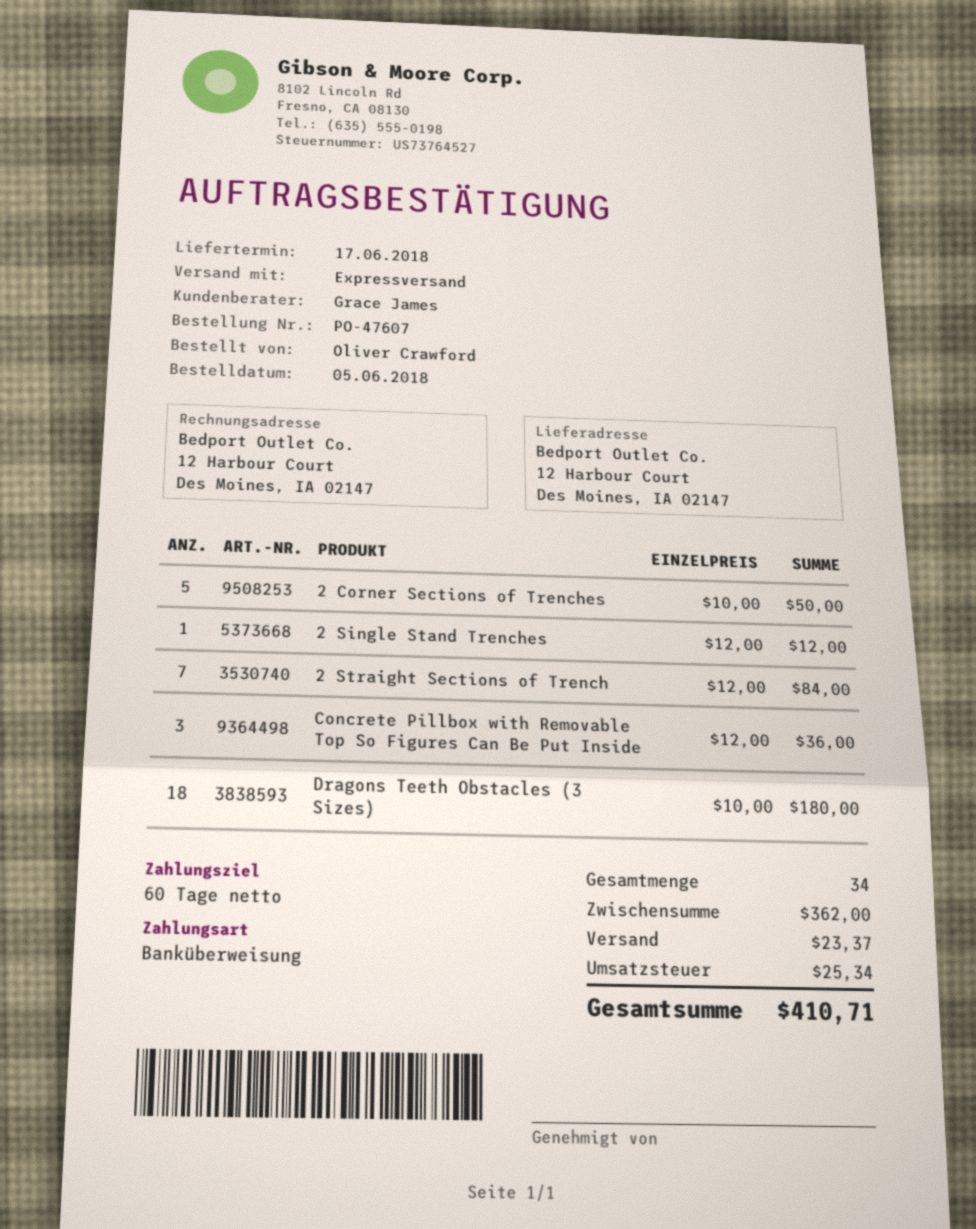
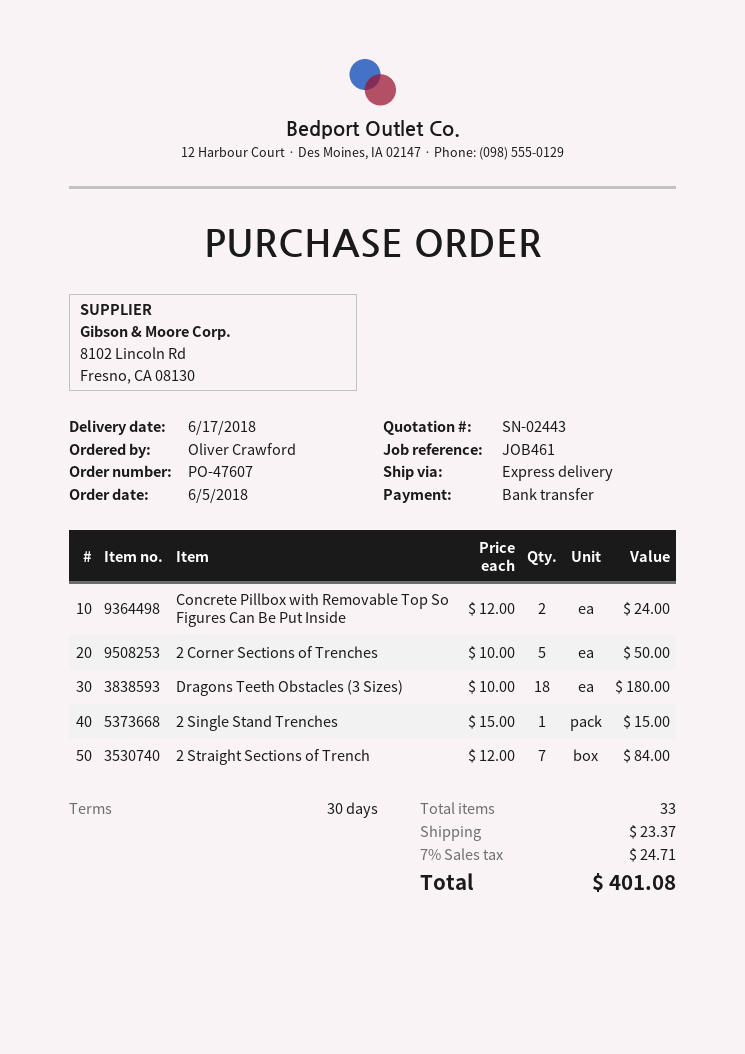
payment terms: 60 days -> 30 days
2 Single Stand Trenches: 1 x 12.00 = 12.00 -> 1 x 15.00 = 15.00
Concrete Pillbox with Removable Top So Figures Can Be Put Inside: 3 x 12.00 = 36.00 -> 2 x 12.00 = 24.00
total quantity: 34 -> 33
tax: 25.34 -> 24.71
total: 410.71 -> 401.08

